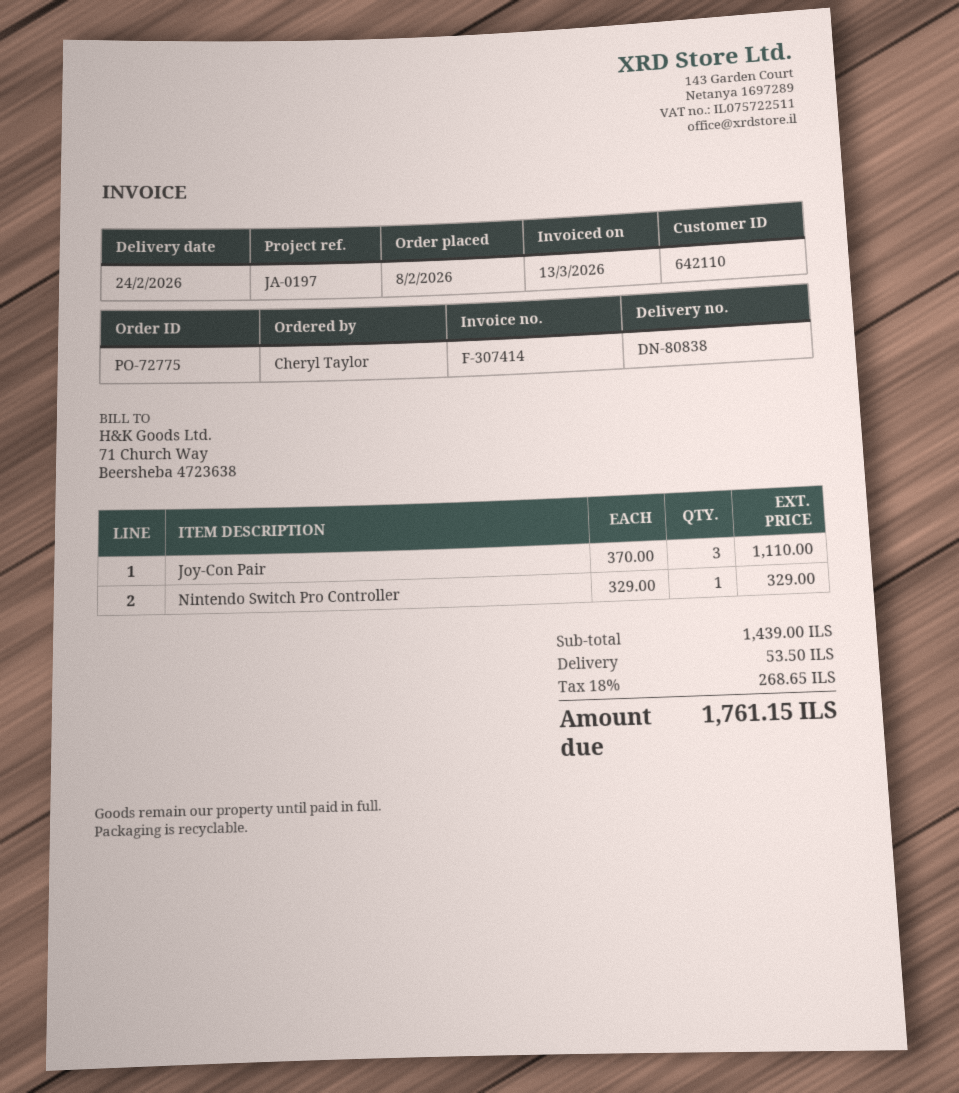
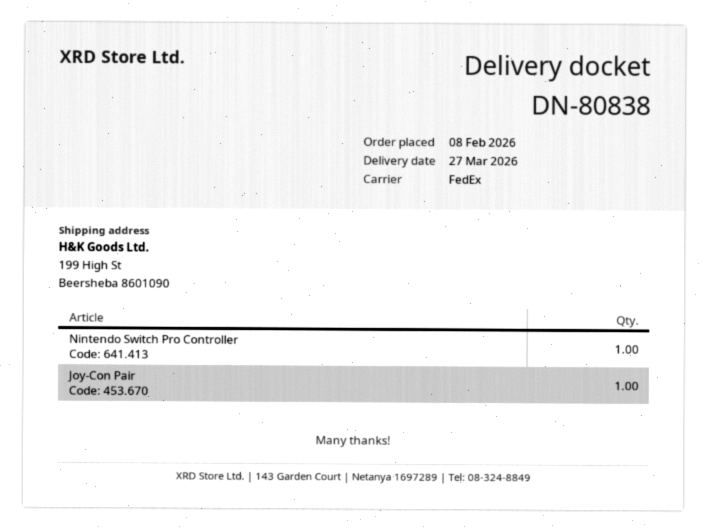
delivery date: 2026-02-24 -> 2026-03-27
Joy-Con Pair: 3 -> 1

